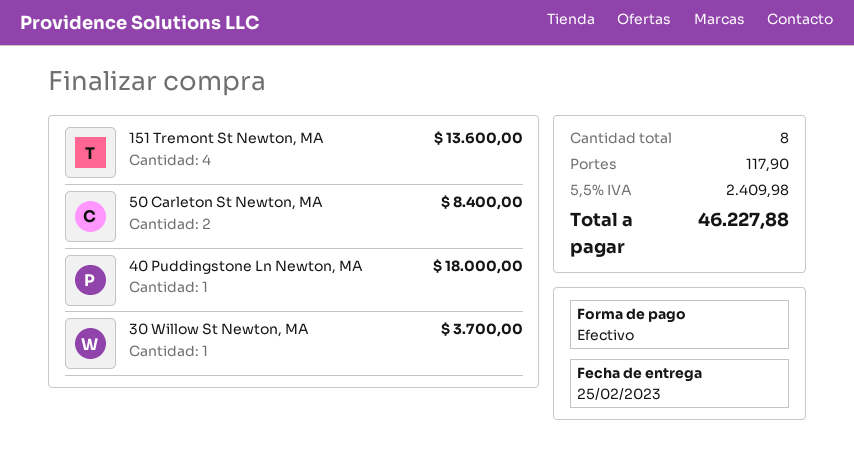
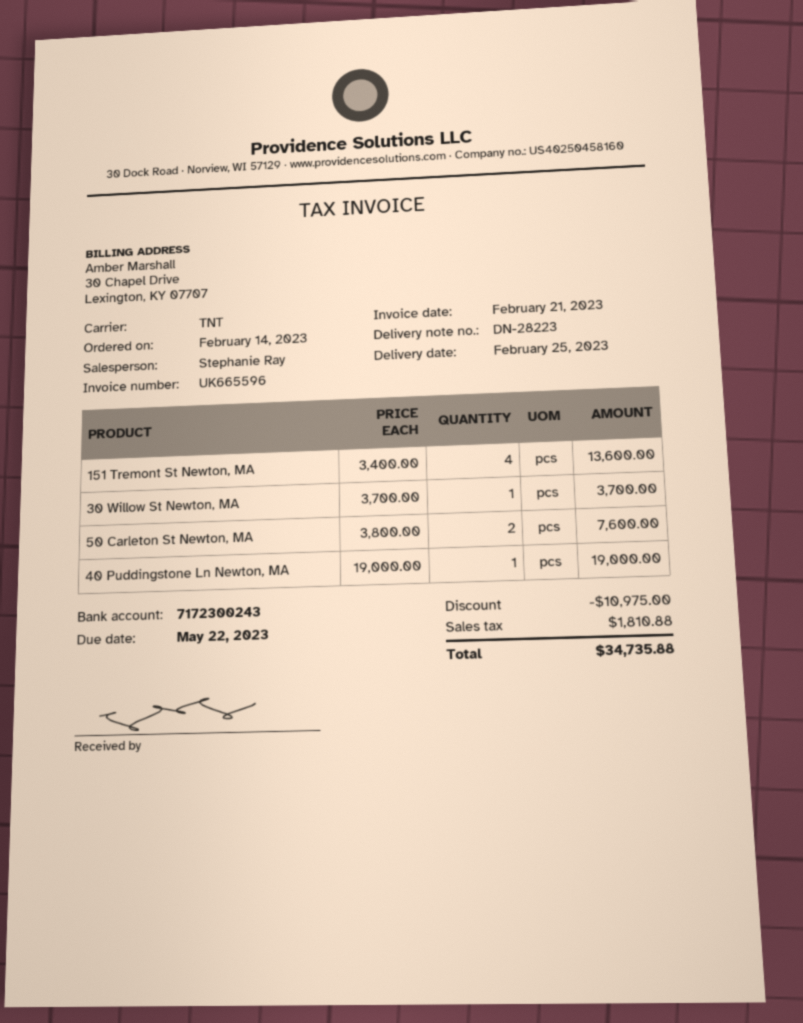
50 Carleton St Newton, MA: 2 for 8400.00 -> 2 for 7600.00
40 Puddingstone Ln Newton, MA: 1 for 18000.00 -> 1 for 19000.00
discount: none -> 10975.00
shipping: 117.90 -> none
tax: 2409.98 -> 1810.88
total: 46227.88 -> 34735.88

